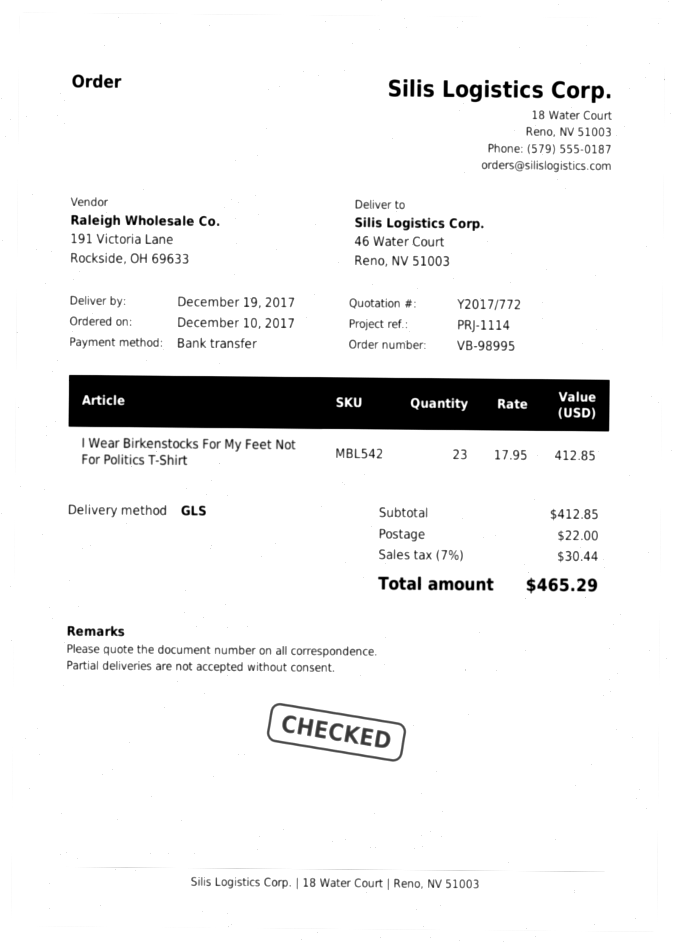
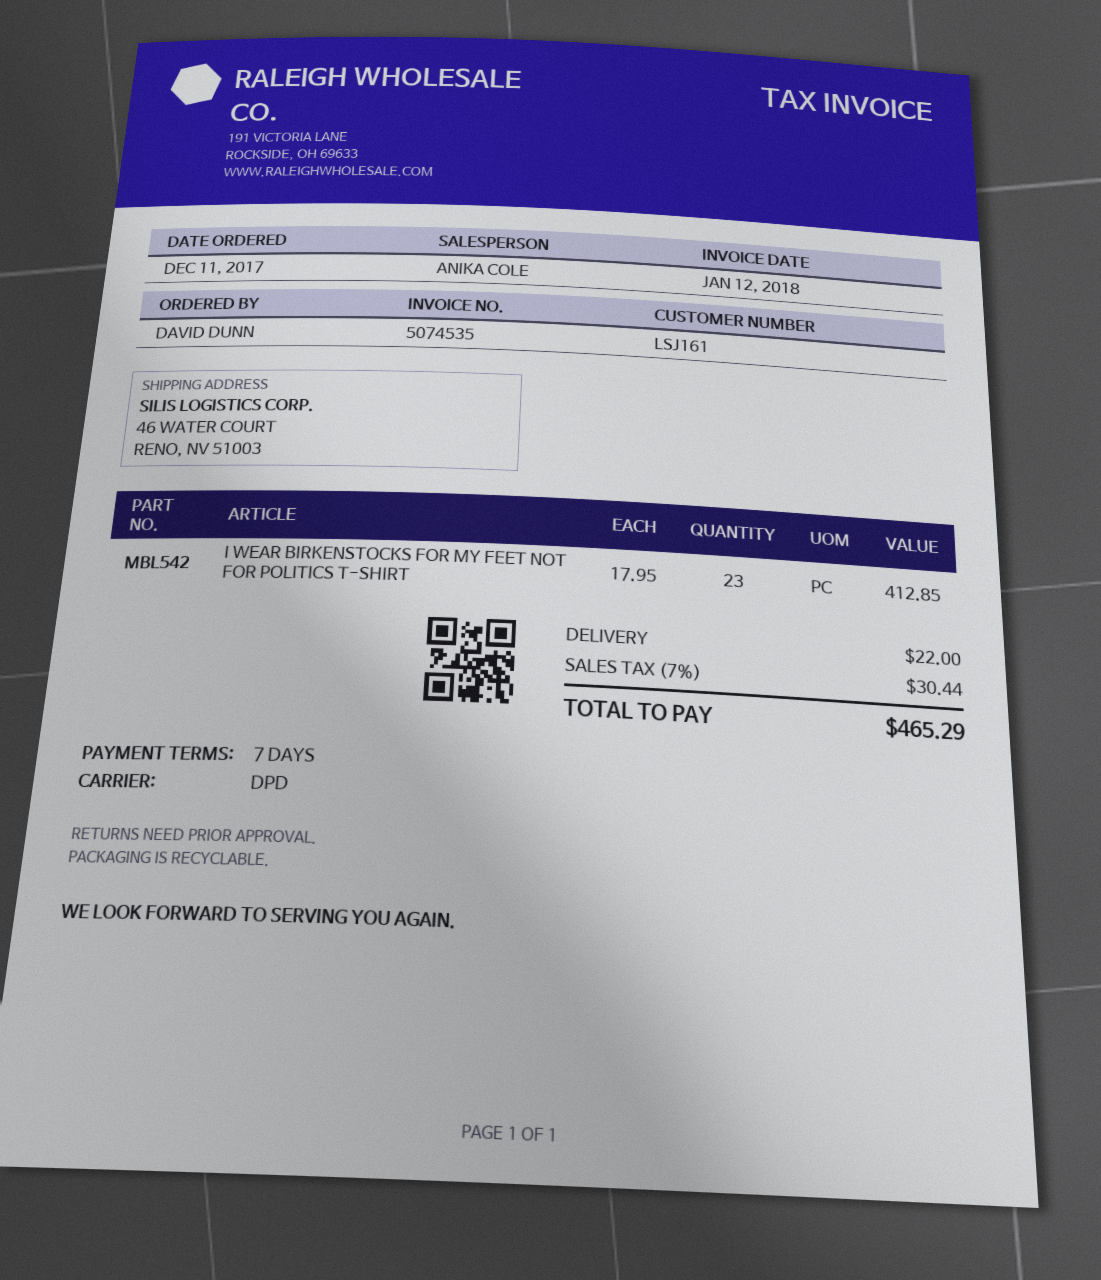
order date: 2017-12-10 -> 2017-12-11
shipping method: GLS -> DPD

